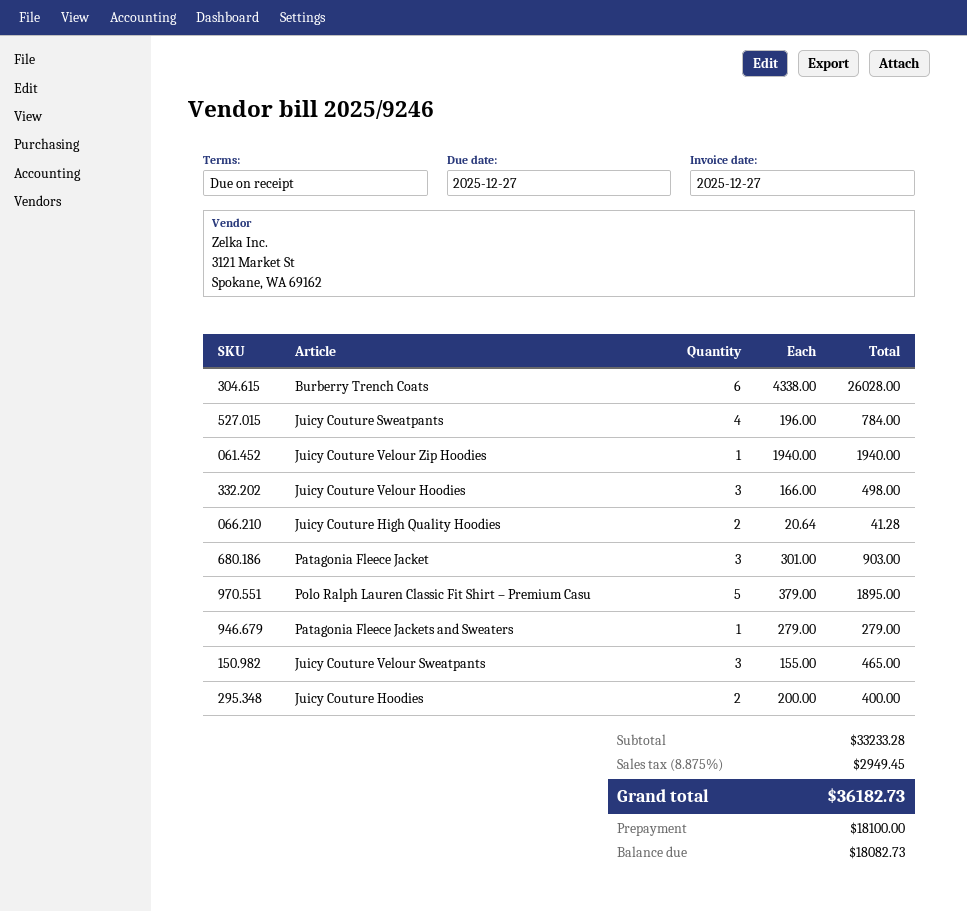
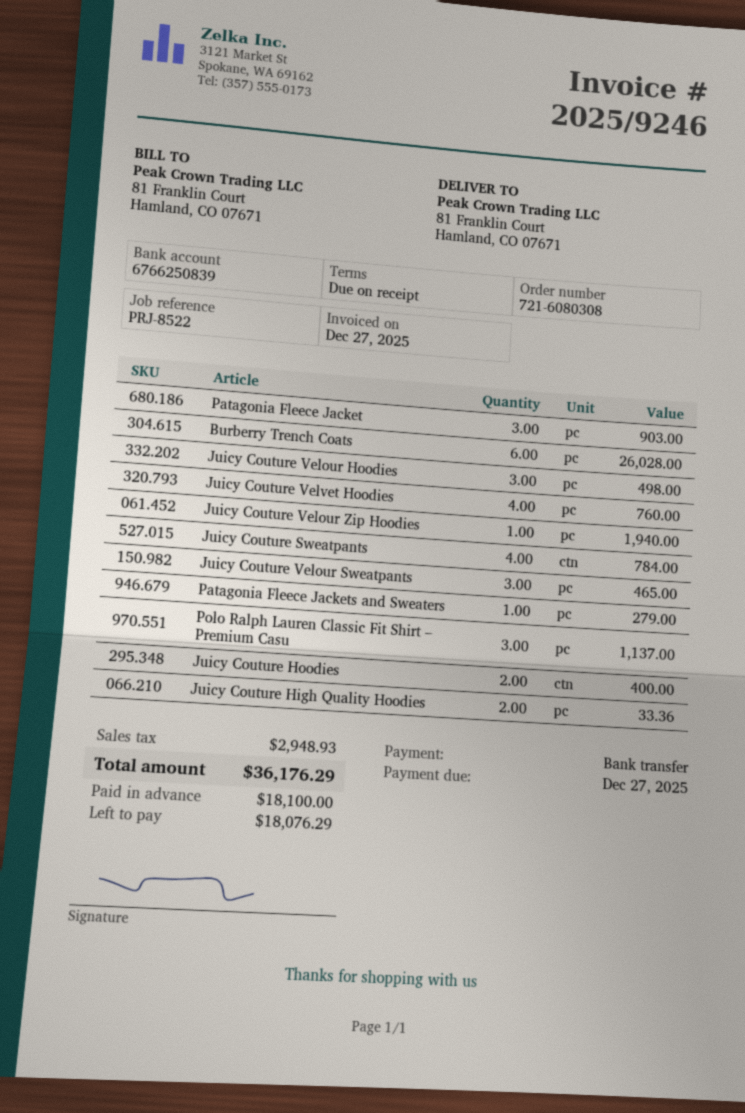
Juicy Couture High Quality Hoodies: 2 for 41.28 -> 2 for 33.36
Polo Ralph Lauren Classic Fit Shirt – Premium Casu: 5 for 1895.00 -> 3 for 1137.00
Juicy Couture Velvet Hoodies: none -> 4 for 760.00
tax: 2949.45 -> 2948.93
total: 36182.73 -> 36176.29
balance: 18082.73 -> 18076.29

